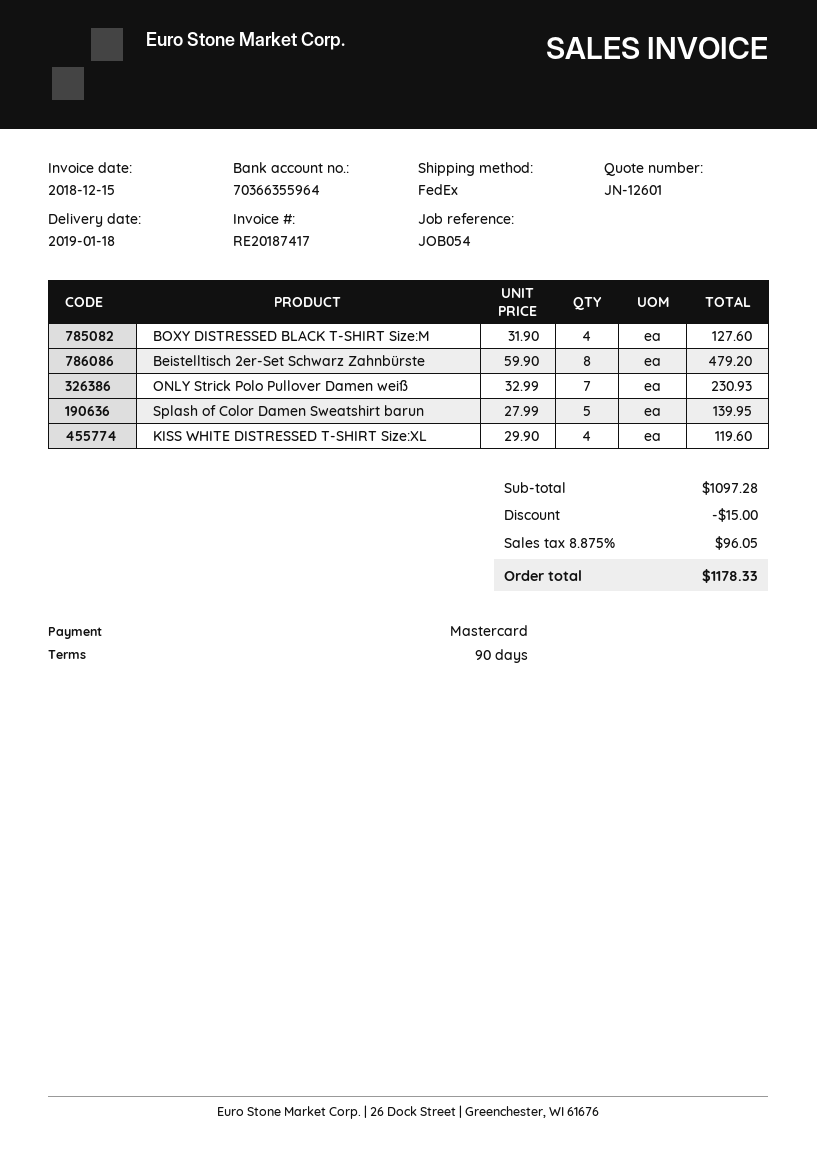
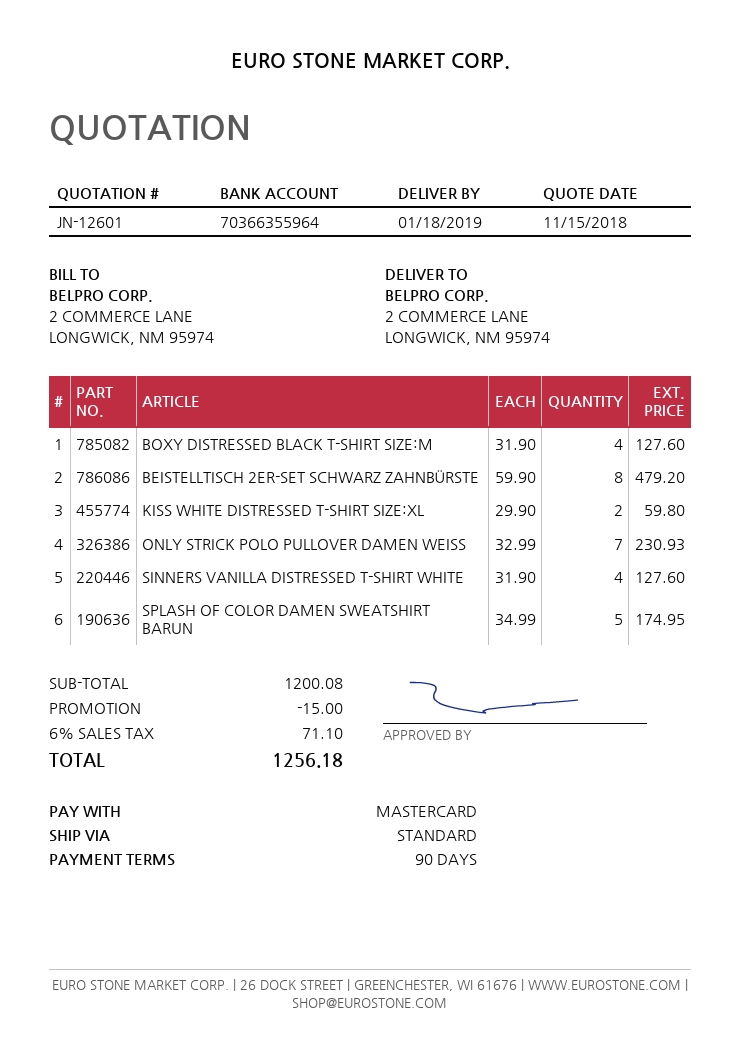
shipping method: FedEx -> standard
Splash of Color Damen Sweatshirt barun: 5 x 27.99 = 139.95 -> 5 x 34.99 = 174.95
KISS WHITE DISTRESSED T-SHIRT Size:XL: 4 x 29.90 = 119.60 -> 2 x 29.90 = 59.80
SINNERS VANILLA DISTRESSED T-SHIRT WHITE: none -> 4 x 31.90 = 127.60
subtotal: 1097.28 -> 1200.08
tax: 8.875% = 96.05 -> 6% = 71.10
total: 1178.33 -> 1256.18

